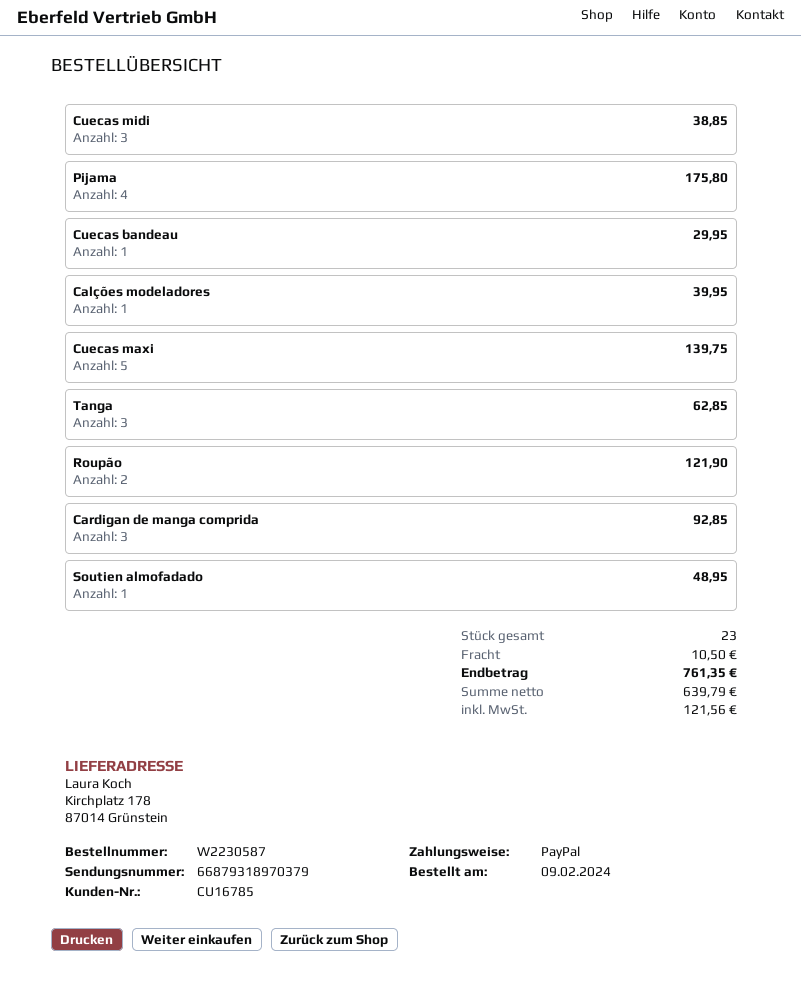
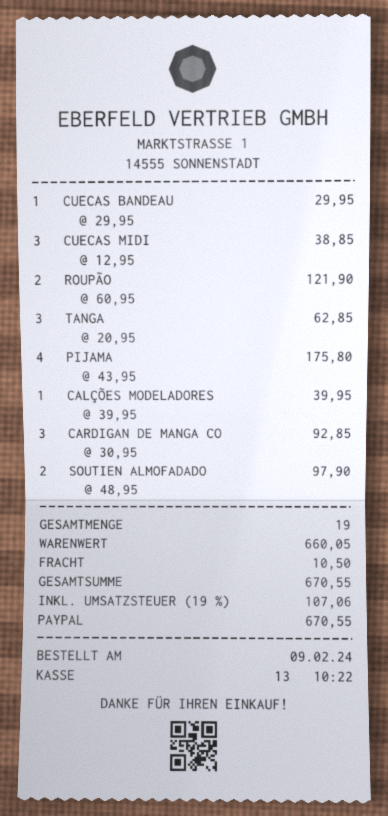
Cuecas maxi: 5 for 139.75 -> none
Soutien almofadado: 1 for 48.95 -> 2 for 97.90
total quantity: 23 -> 19
tax: 121.56 -> 107.06
total: 761.35 -> 670.55

